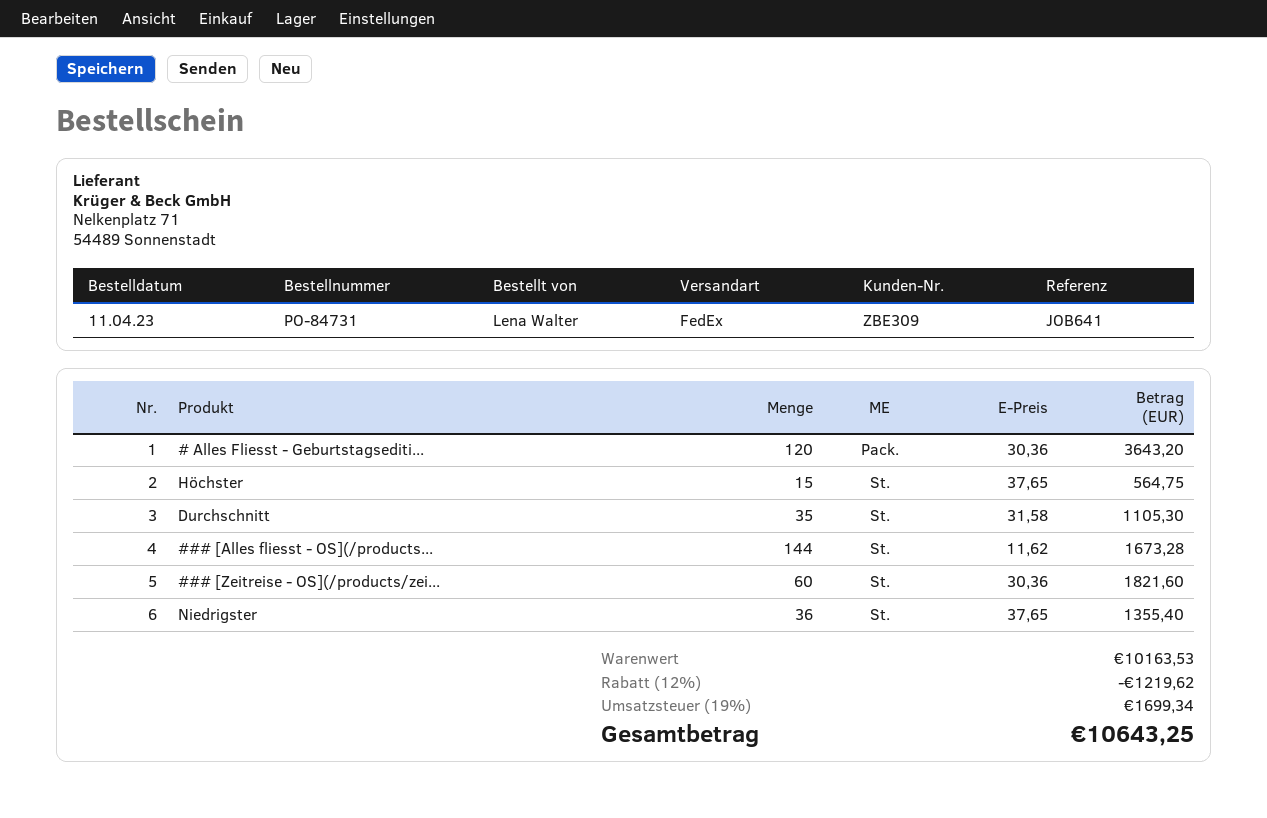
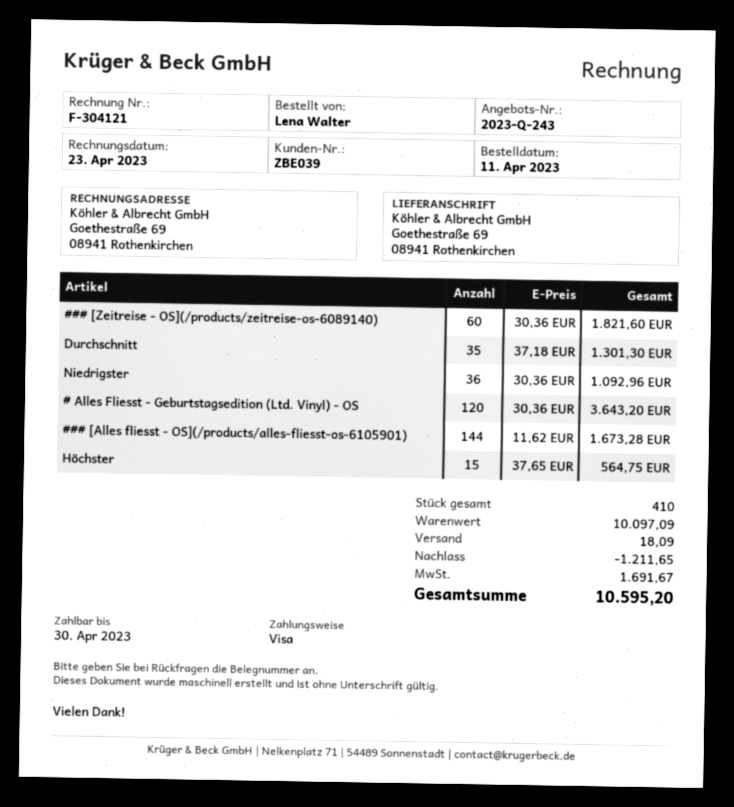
customer number: ZBE309 -> ZBE039
Durchschnitt: 35 x 31.58 = 1105.30 -> 35 x 37.18 = 1301.30
Niedrigster: 36 x 37.65 = 1355.40 -> 36 x 30.36 = 1092.96
subtotal: 10163.53 -> 10097.09
discount: 1219.62 -> 1211.65
shipping: none -> 18.09
tax: 1699.34 -> 1691.67
total: 10643.25 -> 10595.20

